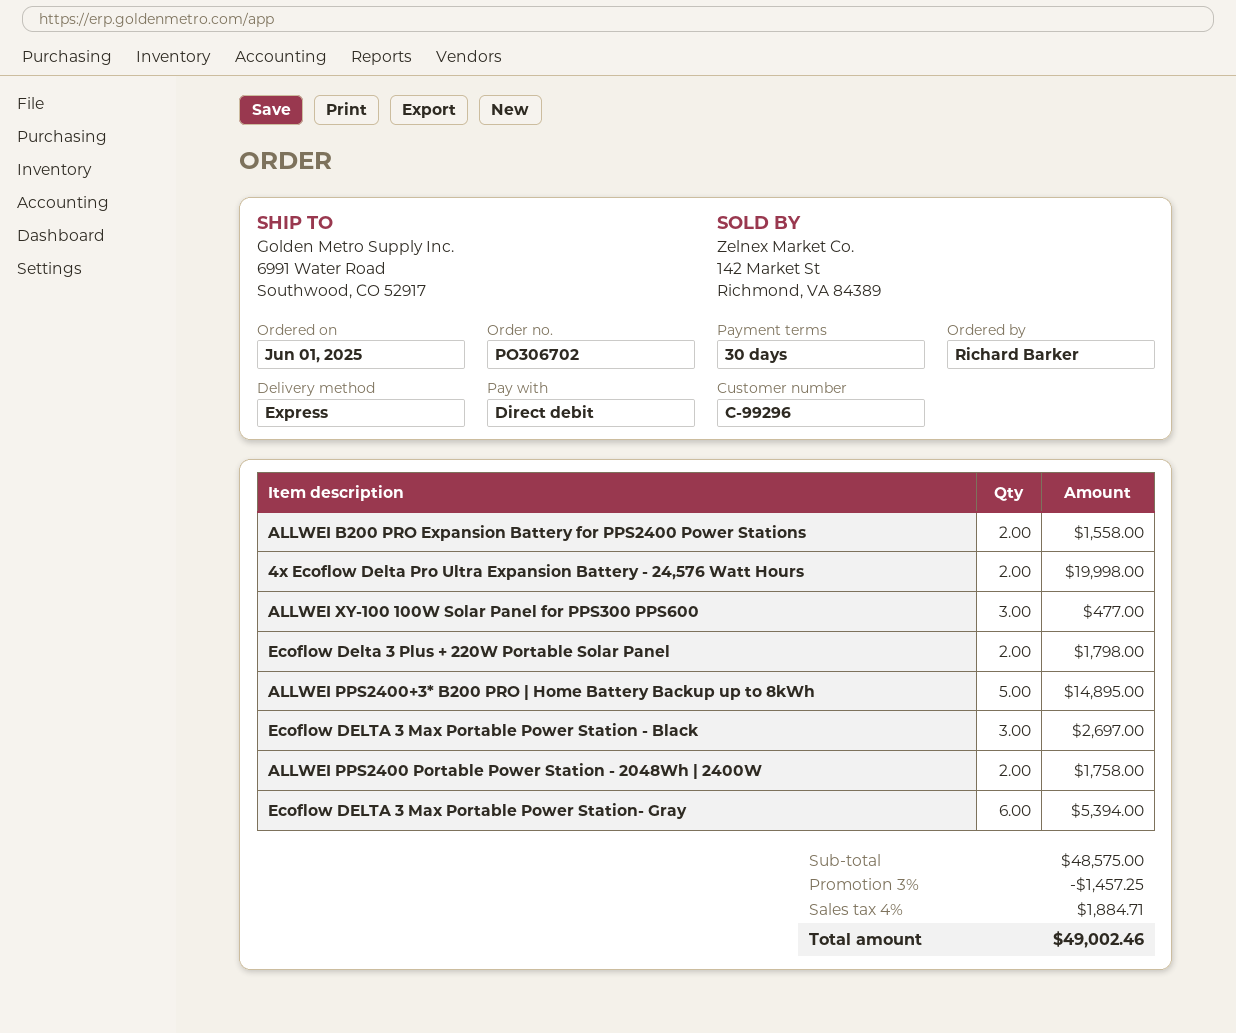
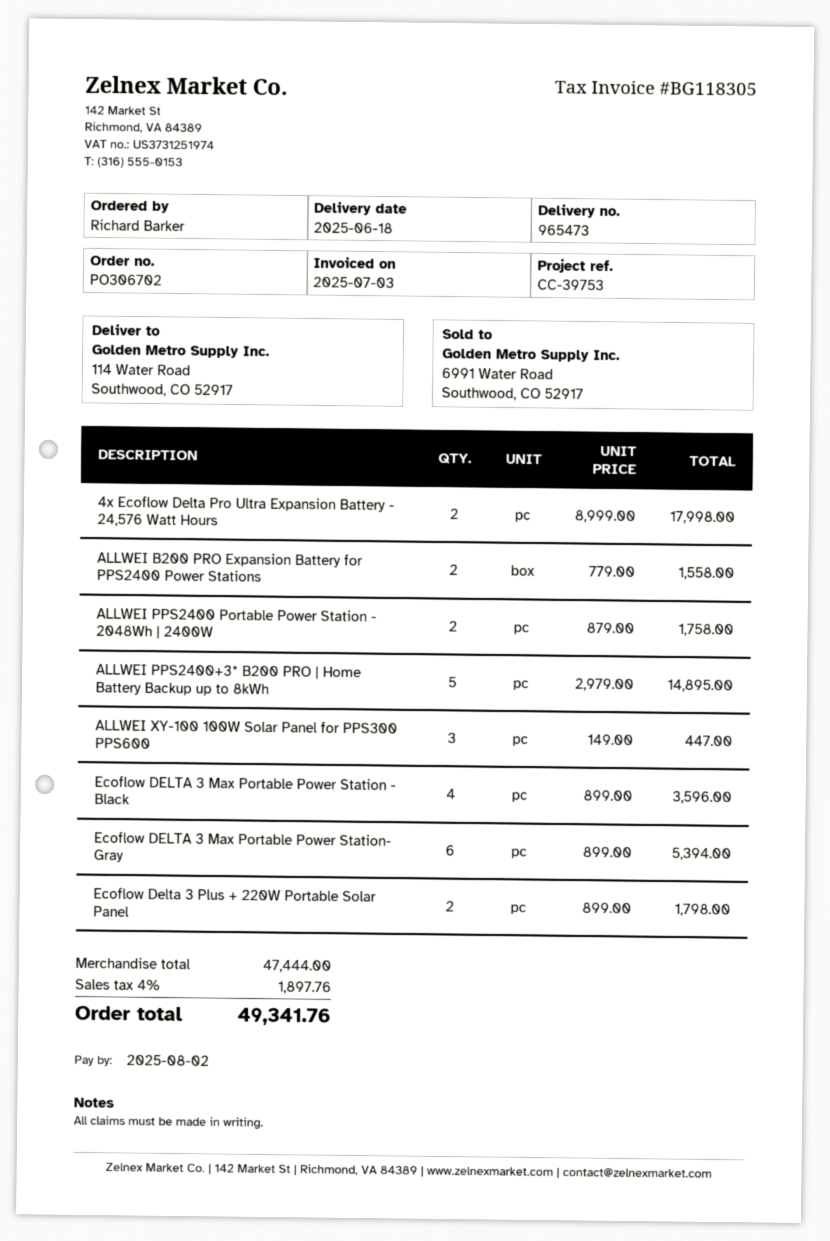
ship to: 6991 Water Road, Southwood, CO 52917 -> 114 Water Road, Southwood, CO 52917
4x Ecoflow Delta Pro Ultra Expansion Battery - 24,576 Watt Hours: 2 for 19998.00 -> 2 for 17998.00
ALLWEI XY-100 100W Solar Panel for PPS300 PPS600: 3 for 477.00 -> 3 for 447.00
Ecoflow DELTA 3 Max Portable Power Station - Black: 3 for 2697.00 -> 4 for 3596.00
subtotal: 48575.00 -> 47444.00
discount: 3% = 1457.25 -> none
tax: 4% = 1884.71 -> 4% = 1897.76
total: 49002.46 -> 49341.76

